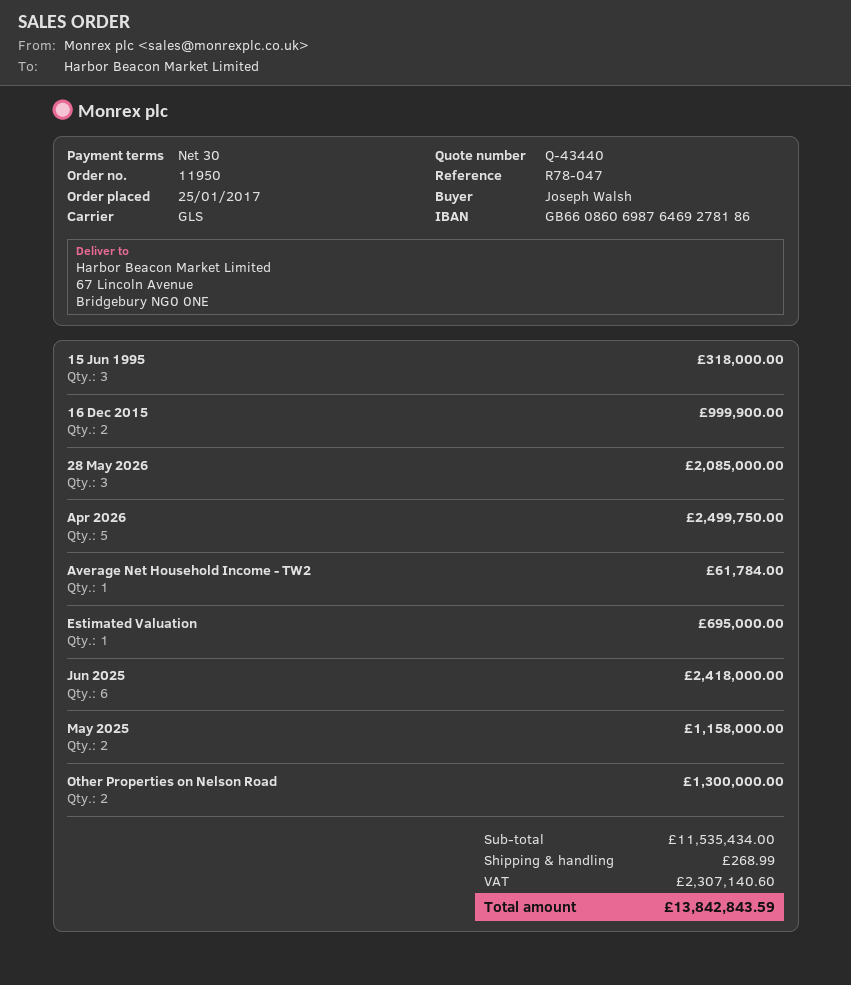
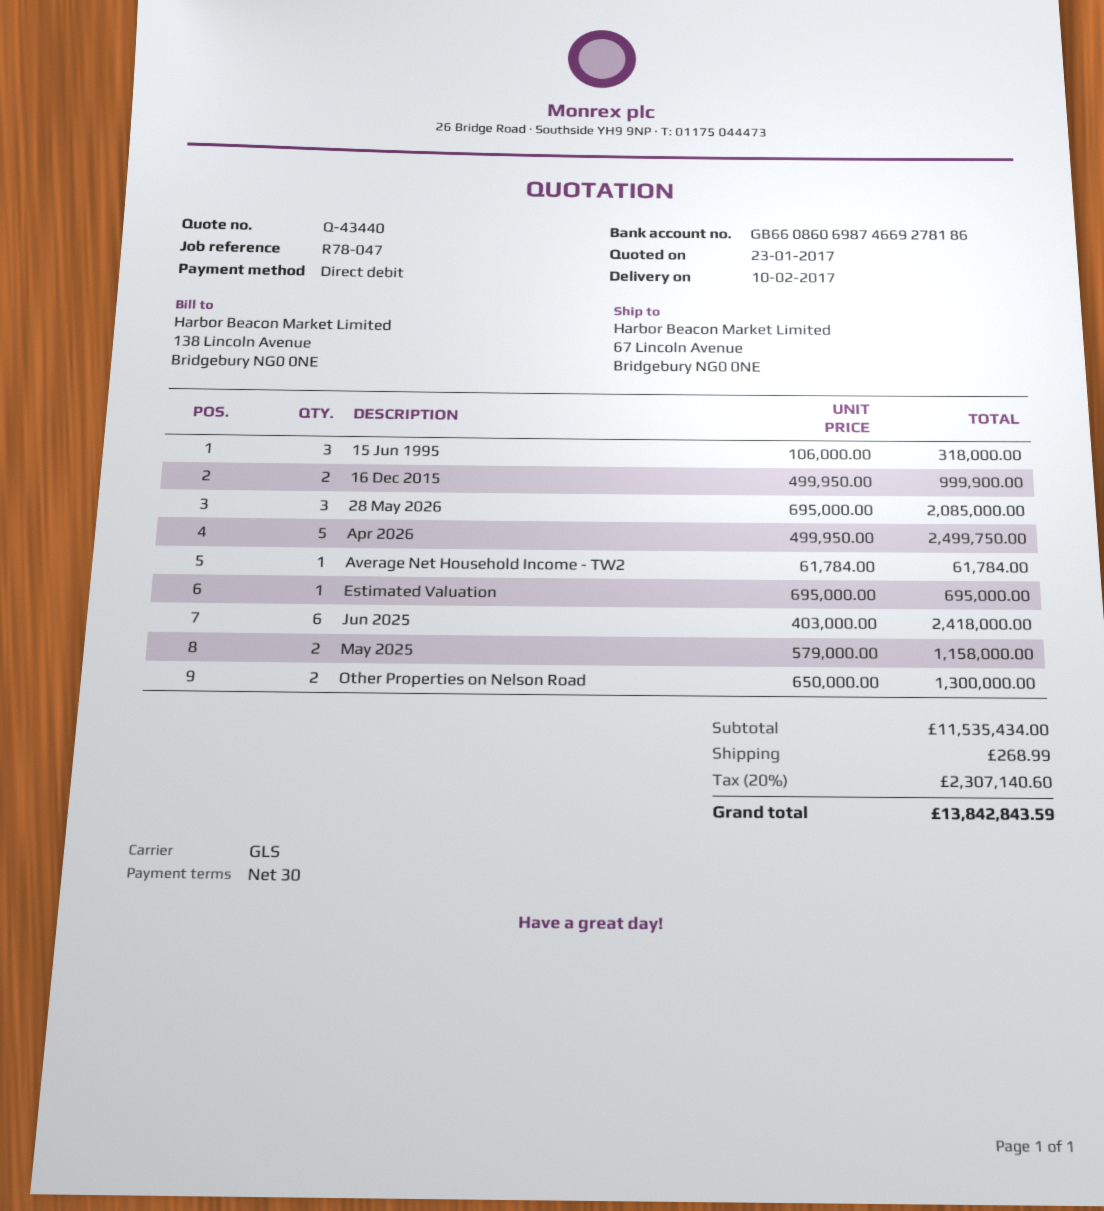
bank account: GB66086069876469278186 -> GB66086069874669278186

